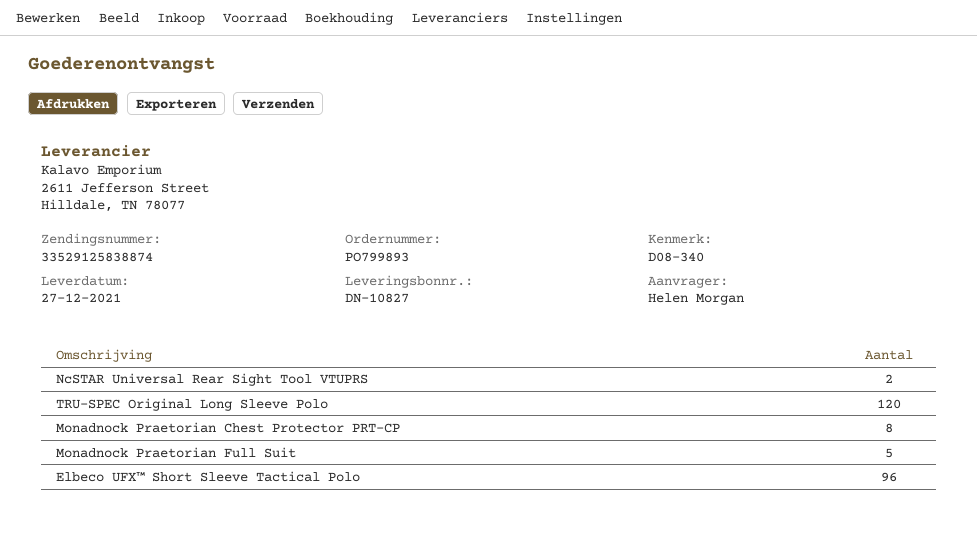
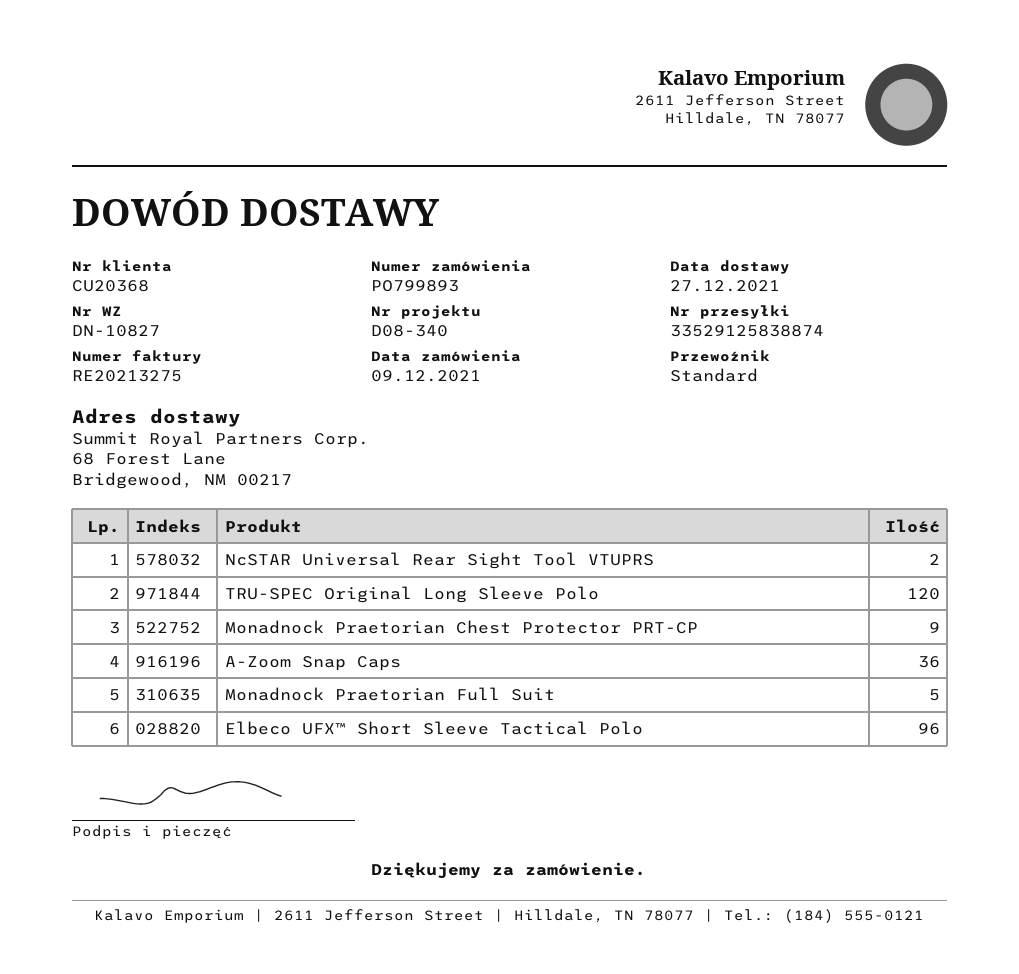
Monadnock Praetorian Chest Protector PRT-CP: 8 -> 9
A-Zoom Snap Caps: none -> 36

